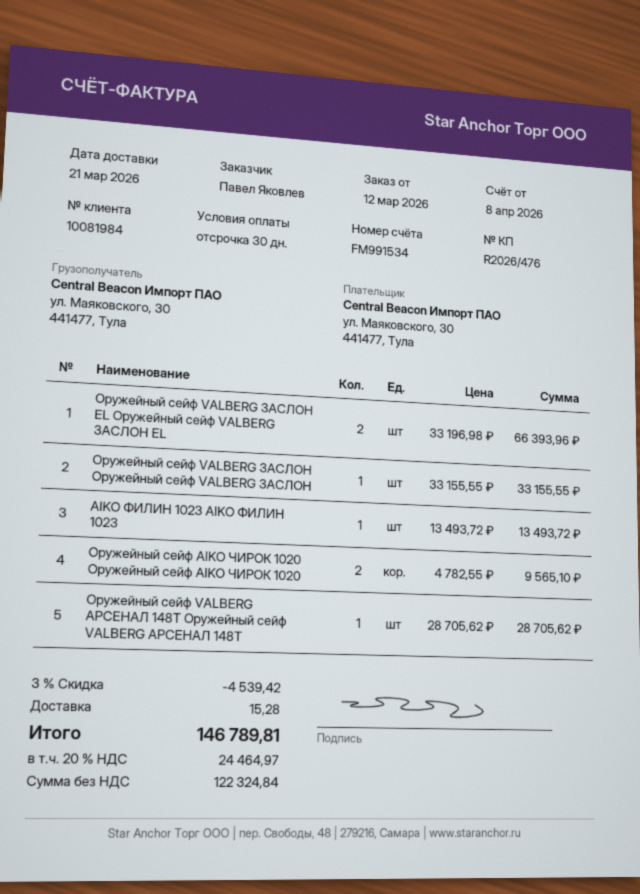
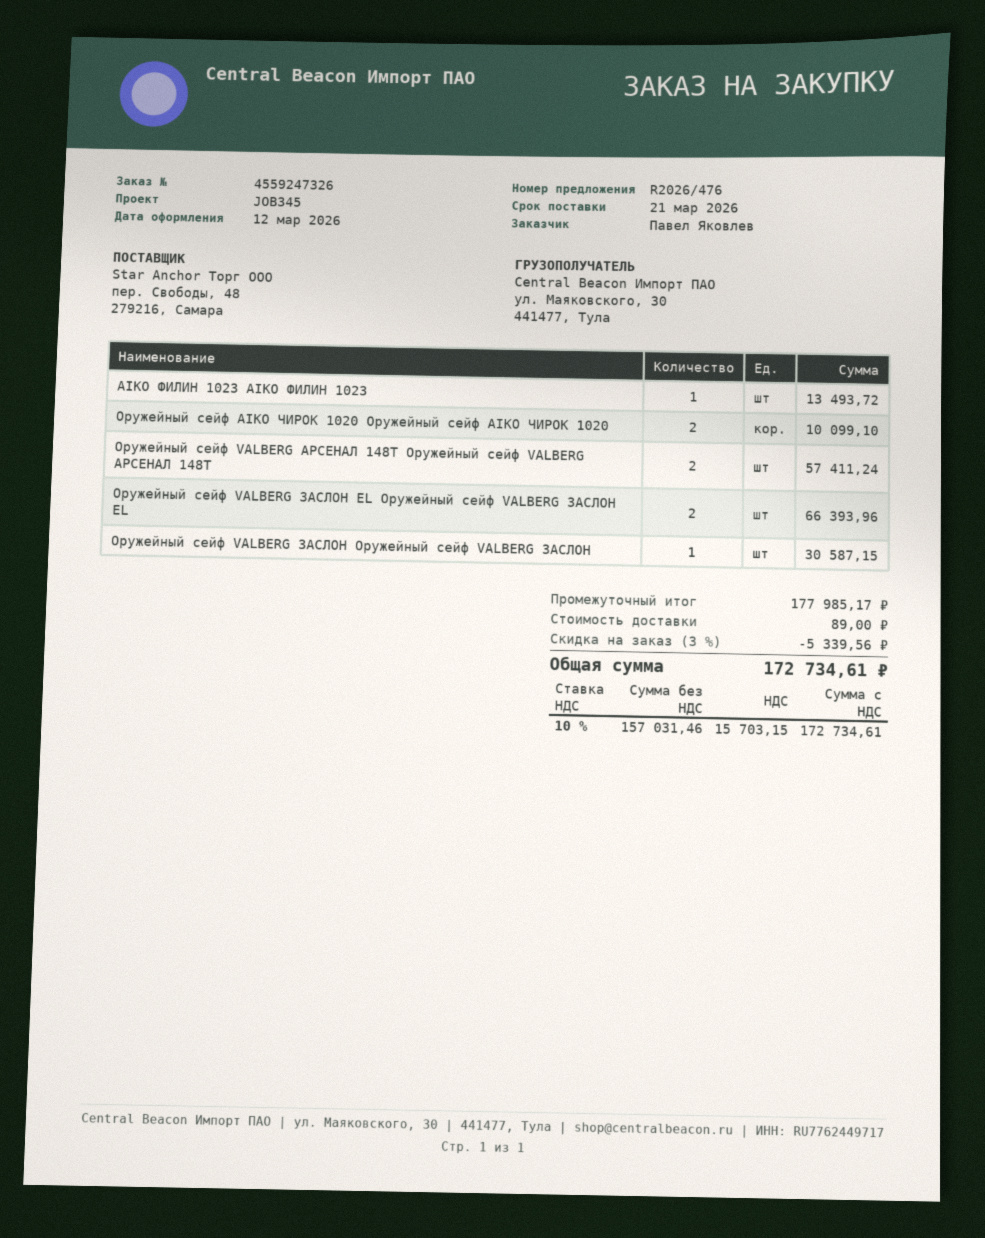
Оружейный сейф VALBERG ЗАСЛОН Оружейный сейф VALBERG ЗАСЛОН: 1 for 33155.55 -> 1 for 30587.15
Оружейный сейф AIKO ЧИРОК 1020 Оружейный сейф AIKO ЧИРОК 1020: 2 for 9565.10 -> 2 for 10099.10
Оружейный сейф VALBERG АРСЕНАЛ 148Т Оружейный сейф VALBERG АРСЕНАЛ 148Т: 1 for 28705.62 -> 2 for 57411.24
discount: 3% = 4539.42 -> 3% = 5339.56
shipping: 15.28 -> 89.00
net: 122324.84 -> 157031.46
tax: 20% = 24464.97 -> 10% = 15703.15
total: 146789.81 -> 172734.61

